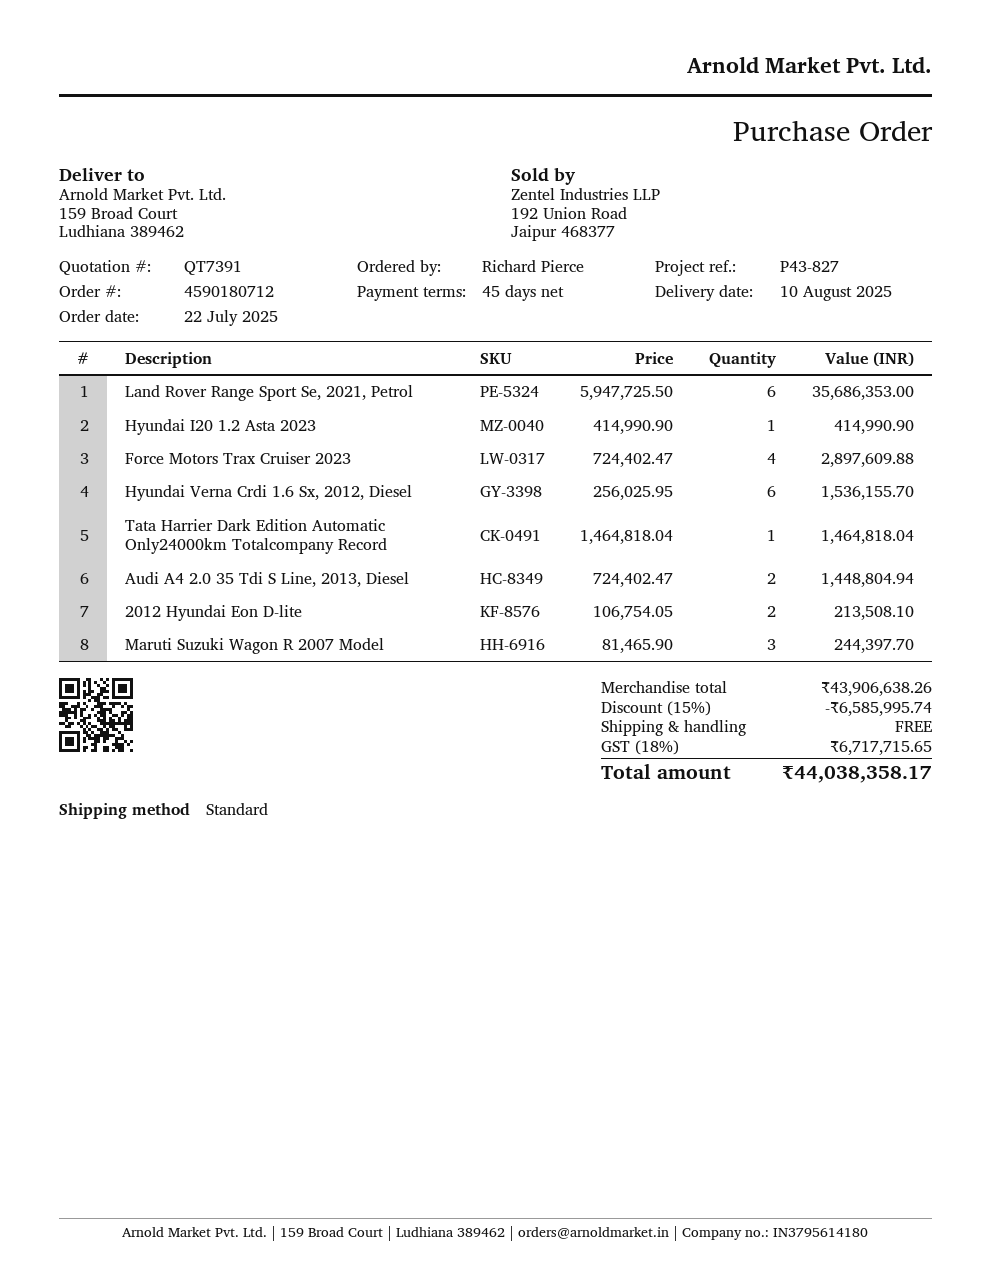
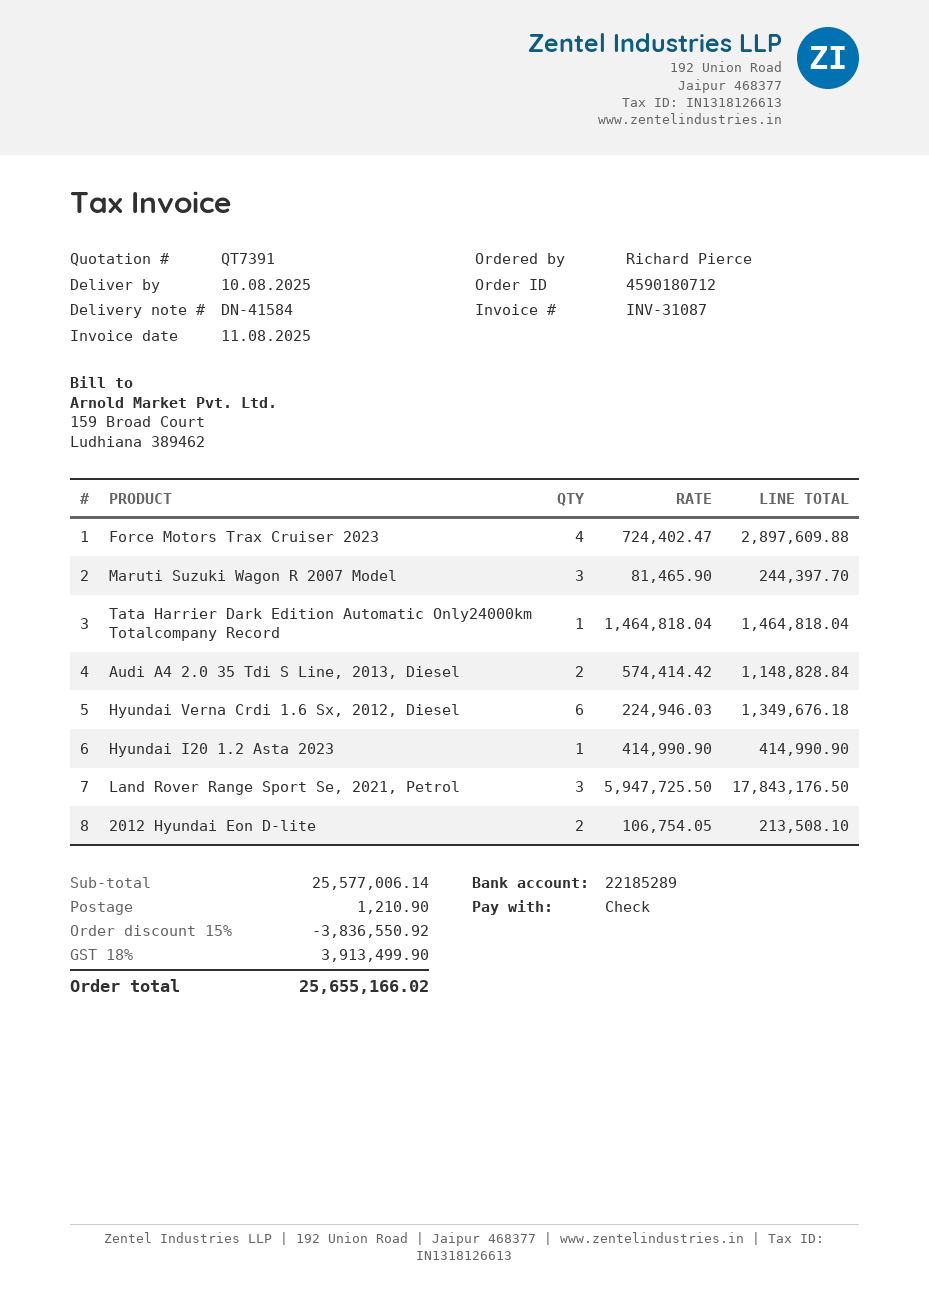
Land Rover Range Sport Se, 2021, Petrol: 6 x 5947725.50 = 35686353.00 -> 3 x 5947725.50 = 17843176.50
Hyundai Verna Crdi 1.6 Sx, 2012, Diesel: 6 x 256025.95 = 1536155.70 -> 6 x 224946.03 = 1349676.18
Audi A4 2.0 35 Tdi S Line, 2013, Diesel: 2 x 724402.47 = 1448804.94 -> 2 x 574414.42 = 1148828.84
subtotal: 43906638.26 -> 25577006.14
discount: 15% = 6585995.74 -> 15% = 3836550.92
shipping: 0.00 -> 1210.90
tax: 18% = 6717715.65 -> 18% = 3913499.90
total: 44038358.17 -> 25655166.02

